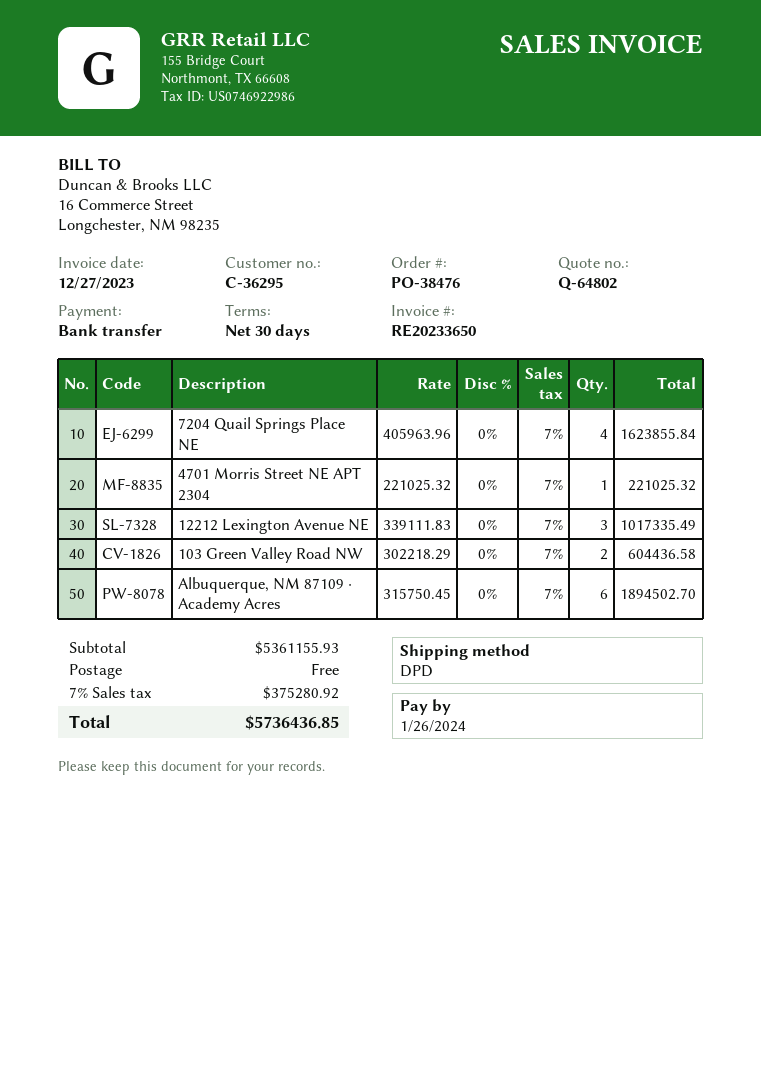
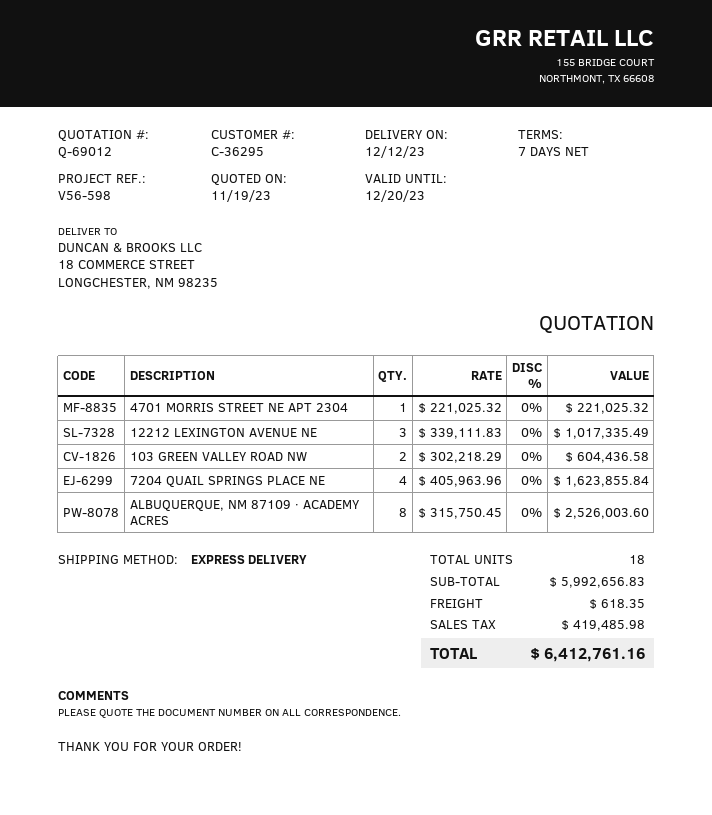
quote number: Q-64802 -> Q-69012
payment terms: 30 days -> 7 days
shipping method: DPD -> express
Albuquerque, NM 87109 · Academy Acres: 6 x 315750.45 = 1894502.70 -> 8 x 315750.45 = 2526003.60
subtotal: 5361155.93 -> 5992656.83
shipping: 0.00 -> 618.35
tax: 375280.92 -> 419485.98
total: 5736436.85 -> 6412761.16

